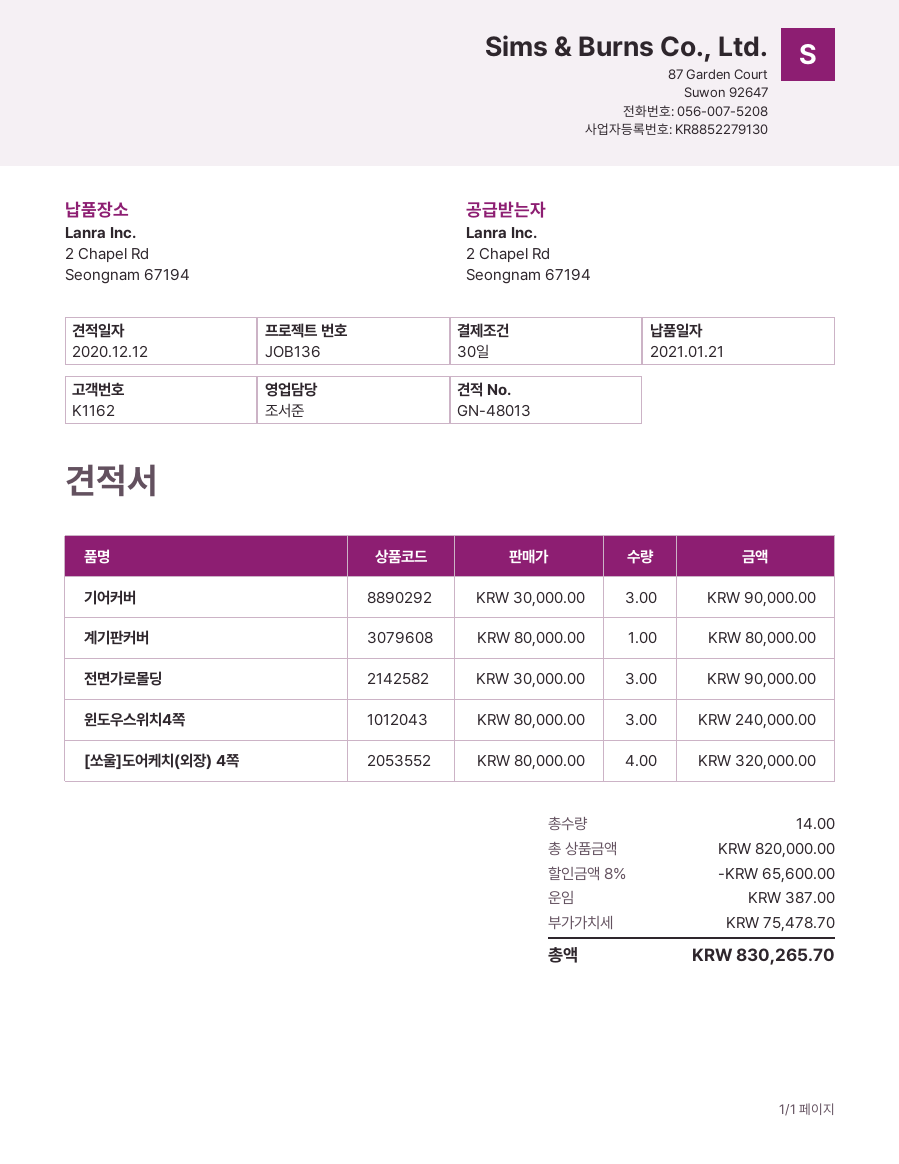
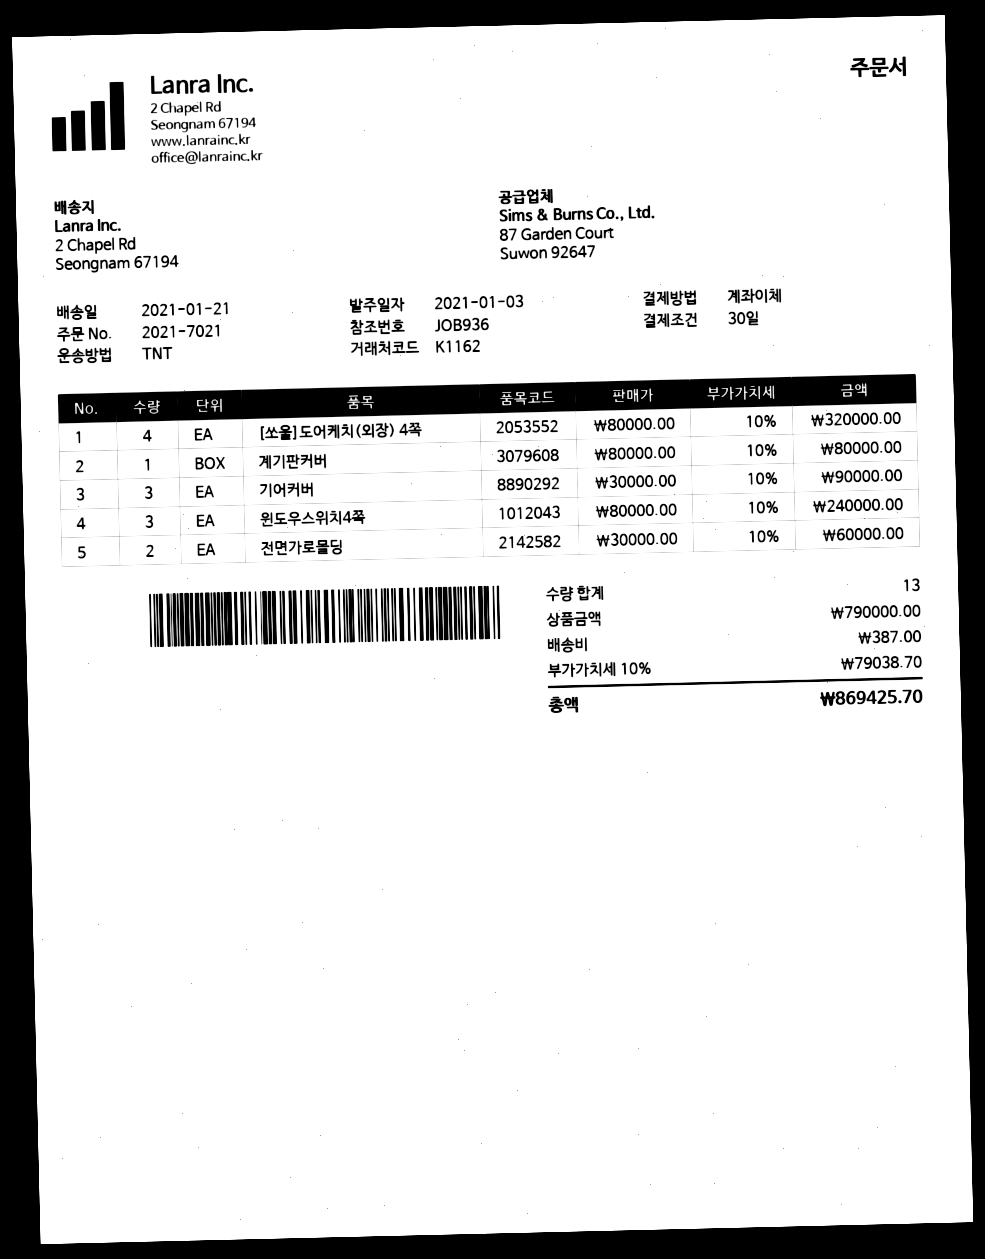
reference: JOB136 -> JOB936
전면가로몰딩: 3 x 30000.00 = 90000.00 -> 2 x 30000.00 = 60000.00
total quantity: 14 -> 13
subtotal: 820000.00 -> 790000.00
discount: 8% = 65600.00 -> none
tax: 75478.70 -> 79038.70
total: 830265.70 -> 869425.70

